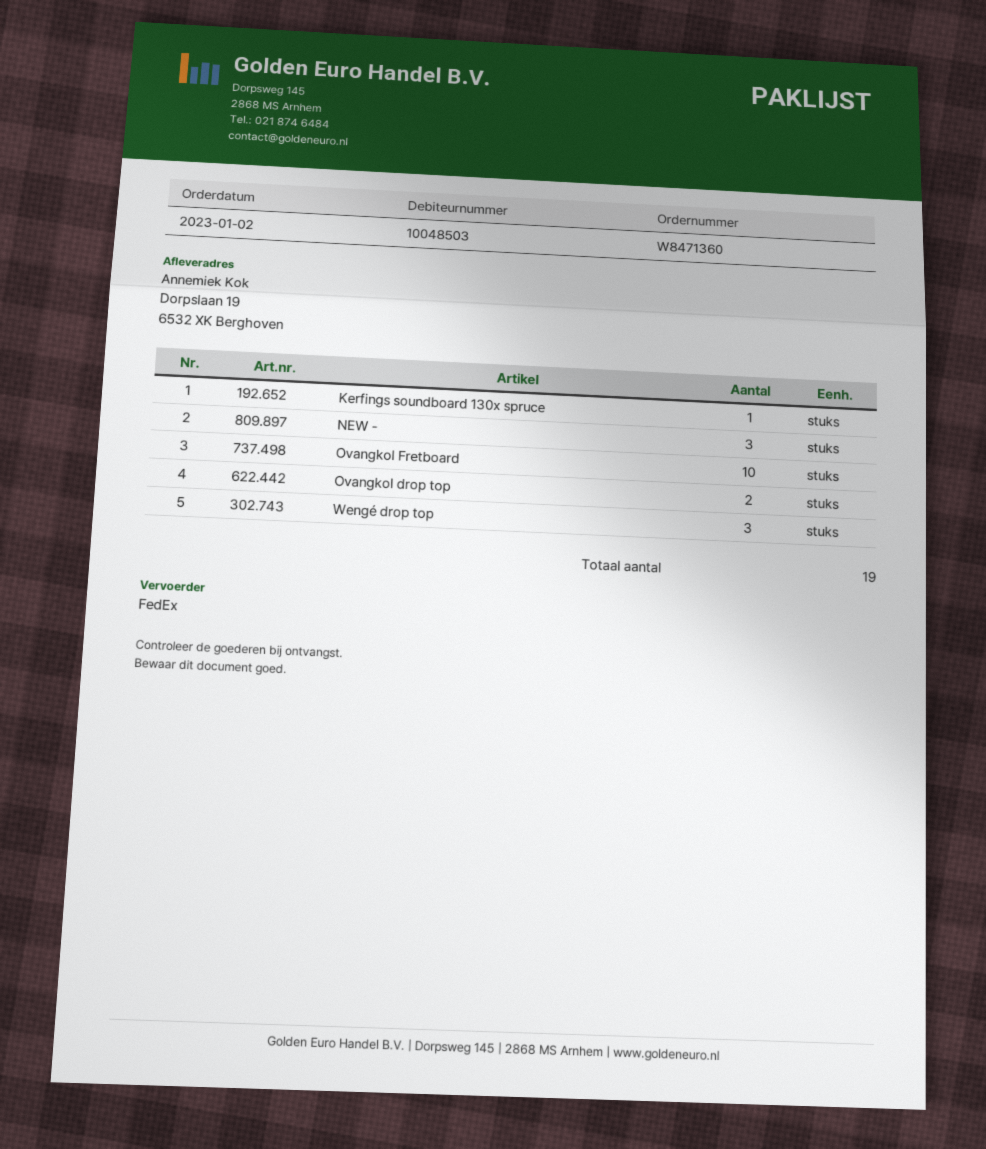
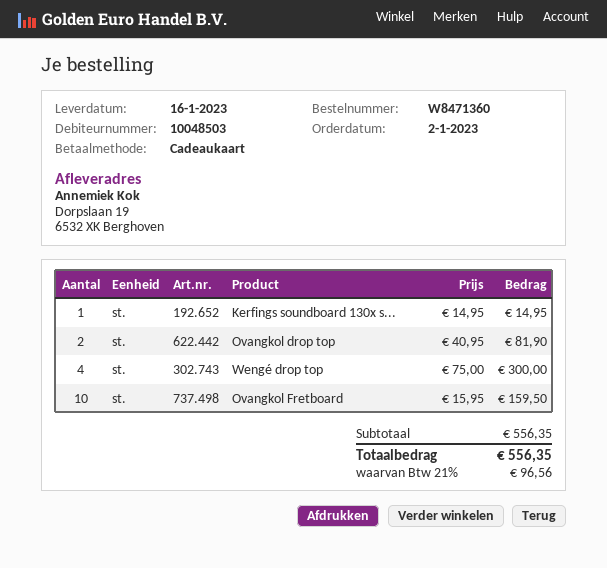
NEW -: 3 -> none
Wengé drop top: 3 -> 4

